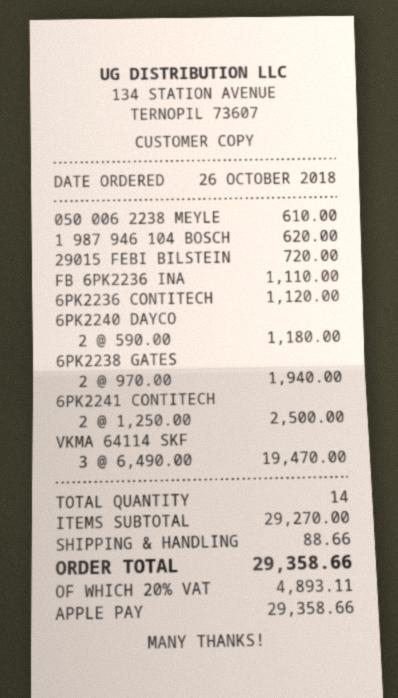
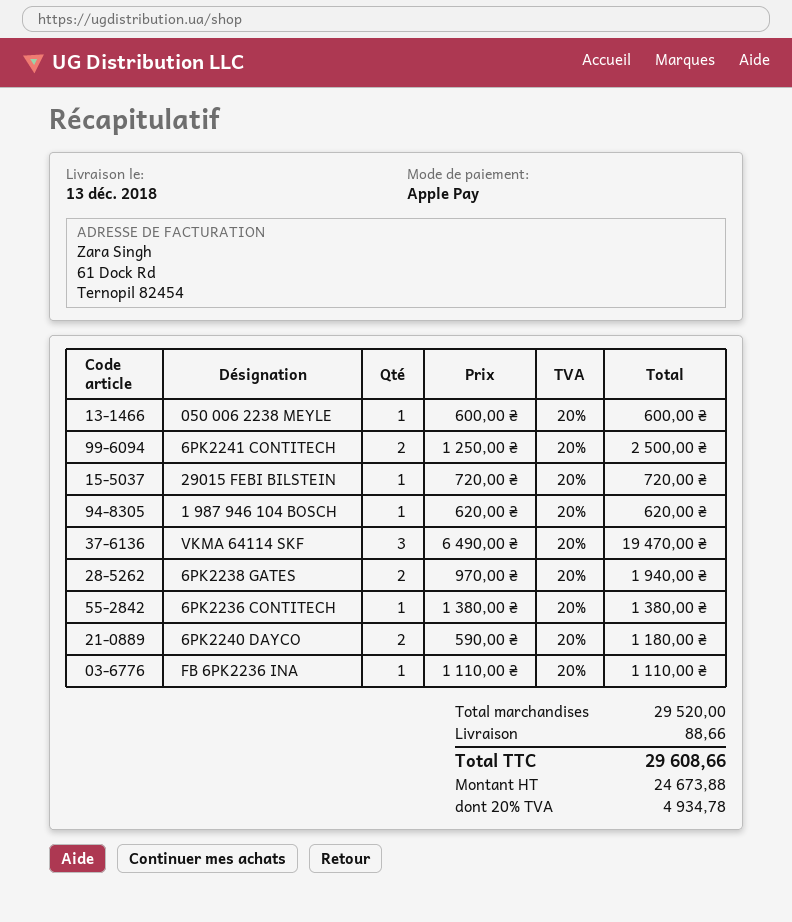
050 006 2238 MEYLE: 1 x 610.00 = 610.00 -> 1 x 600.00 = 600.00
6PK2236 CONTITECH: 1 x 1120.00 = 1120.00 -> 1 x 1380.00 = 1380.00
subtotal: 29270.00 -> 29520.00
tax: 20% = 4893.11 -> 20% = 4934.78
total: 29358.66 -> 29608.66

